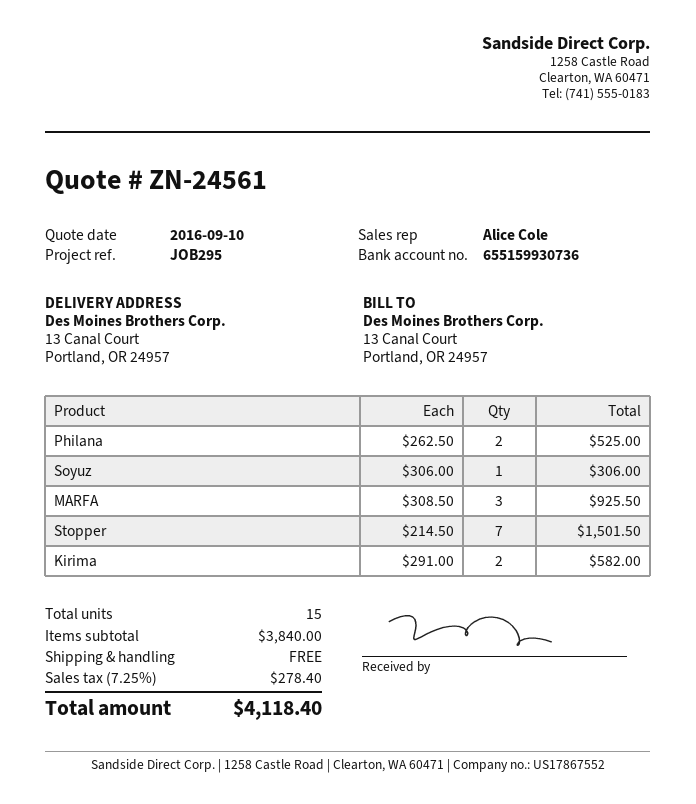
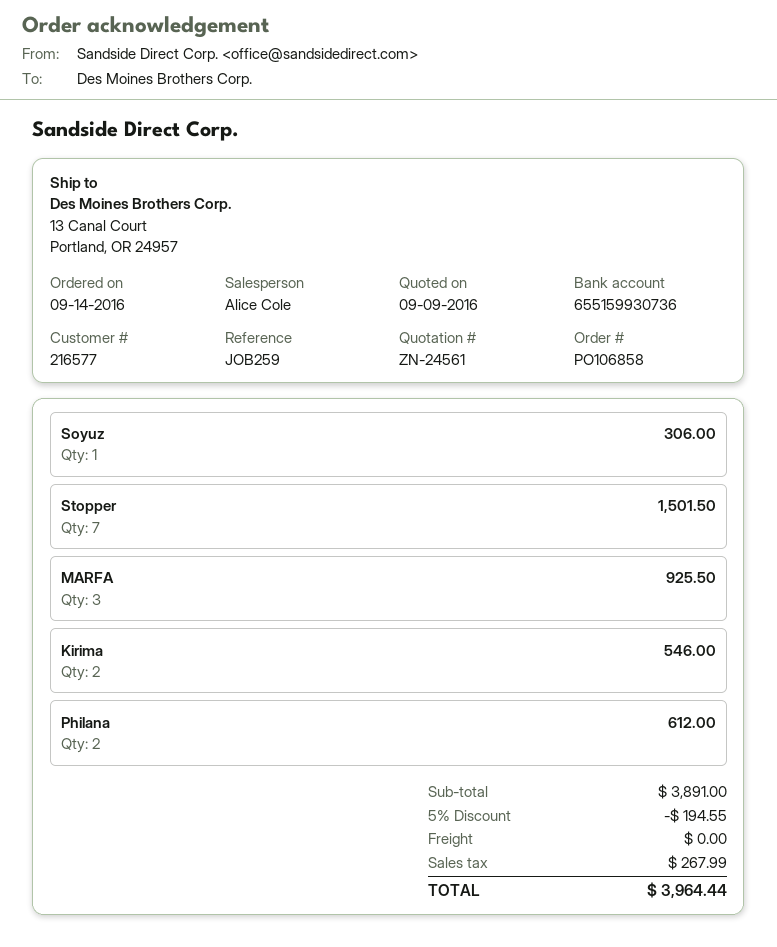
quote date: 2016-09-10 -> 2016-09-09
reference: JOB295 -> JOB259
Philana: 2 for 525.00 -> 2 for 612.00
Kirima: 2 for 582.00 -> 2 for 546.00
subtotal: 3840.00 -> 3891.00
discount: none -> 5% = 194.55
tax: 278.40 -> 267.99
total: 4118.40 -> 3964.44

